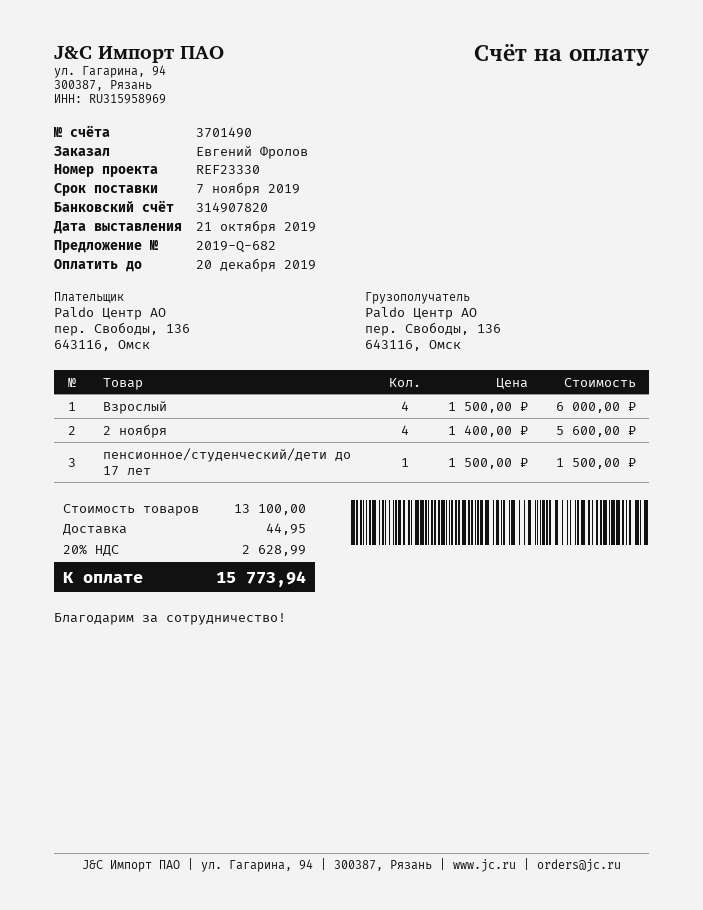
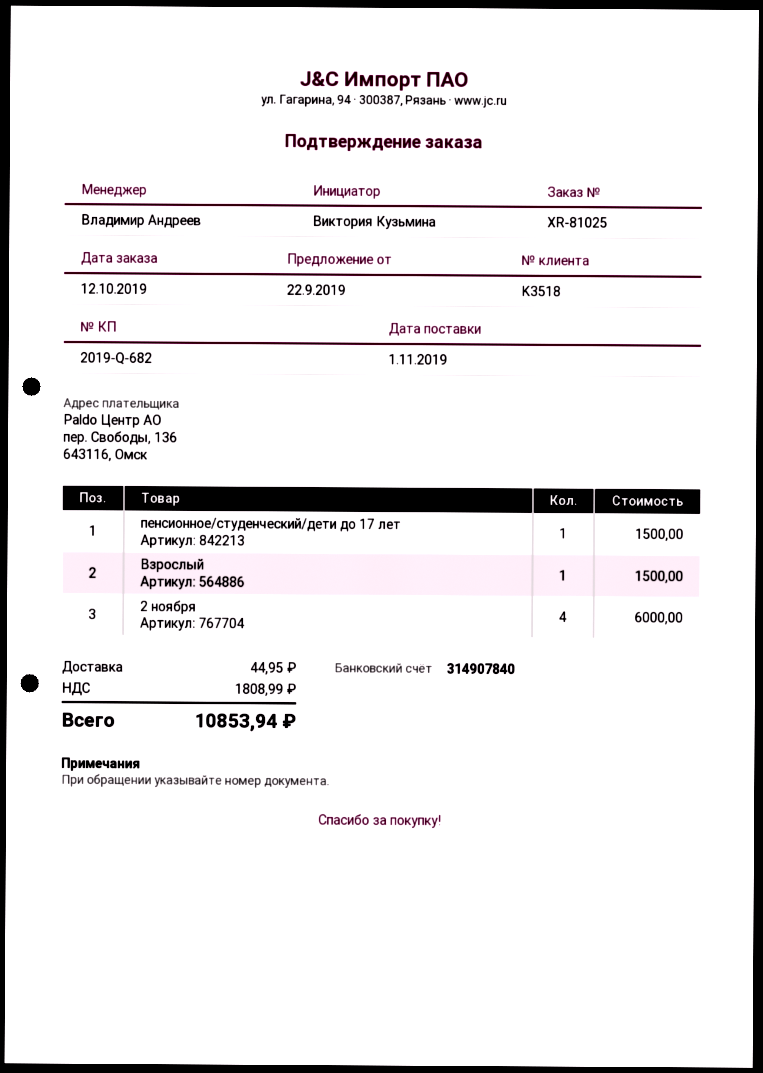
delivery date: 2019-11-07 -> 2019-11-01
ordered by: Евгений Фролов -> Виктория Кузьмина
bank account: 314907820 -> 314907840
Взрослый: 4 for 6000.00 -> 1 for 1500.00
2 ноября: 4 for 5600.00 -> 4 for 6000.00
tax: 2628.99 -> 1808.99
total: 15773.94 -> 10853.94

